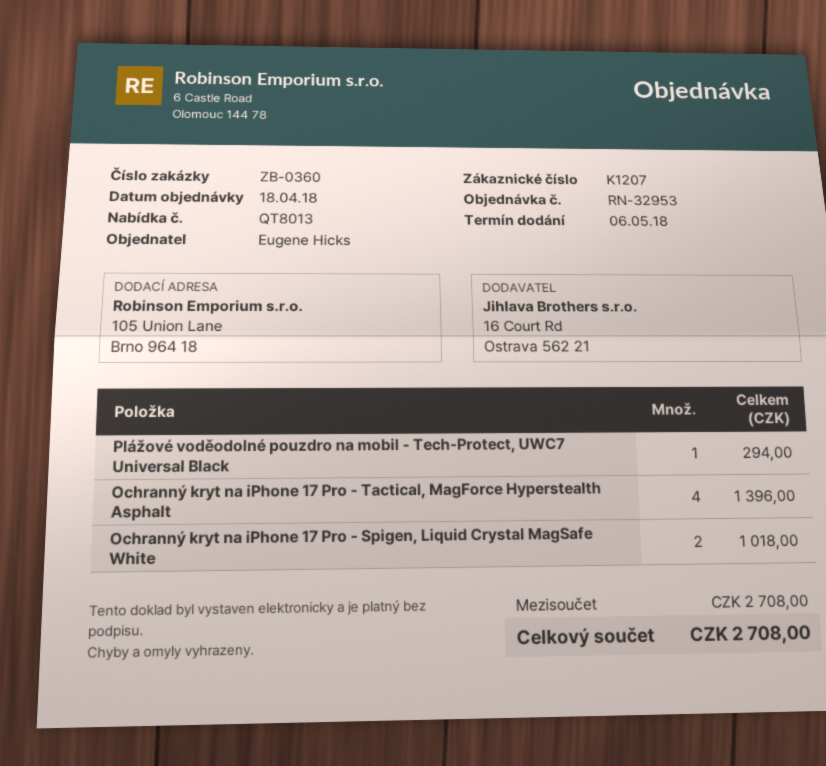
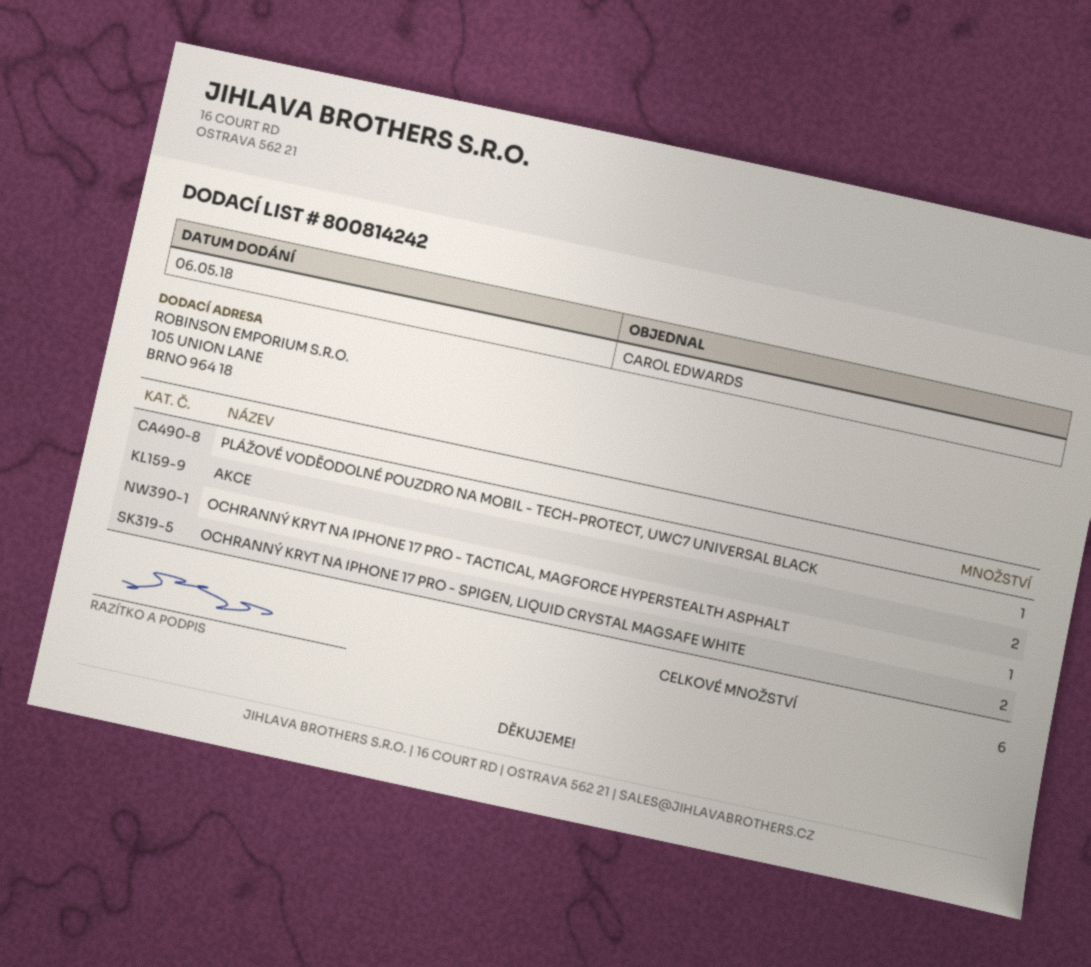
ordered by: Eugene Hicks -> CAROL EDWARDS
Ochranný kryt na iPhone 17 Pro - Tactical, MagForce Hyperstealth Asphalt: 4 -> 1
AKCE: none -> 2

